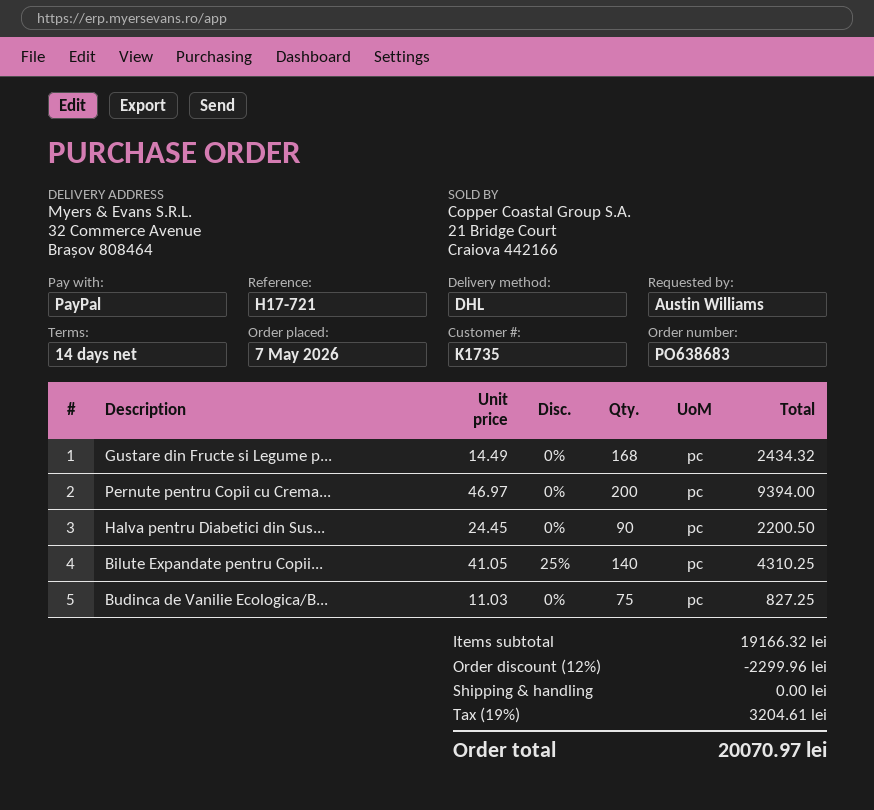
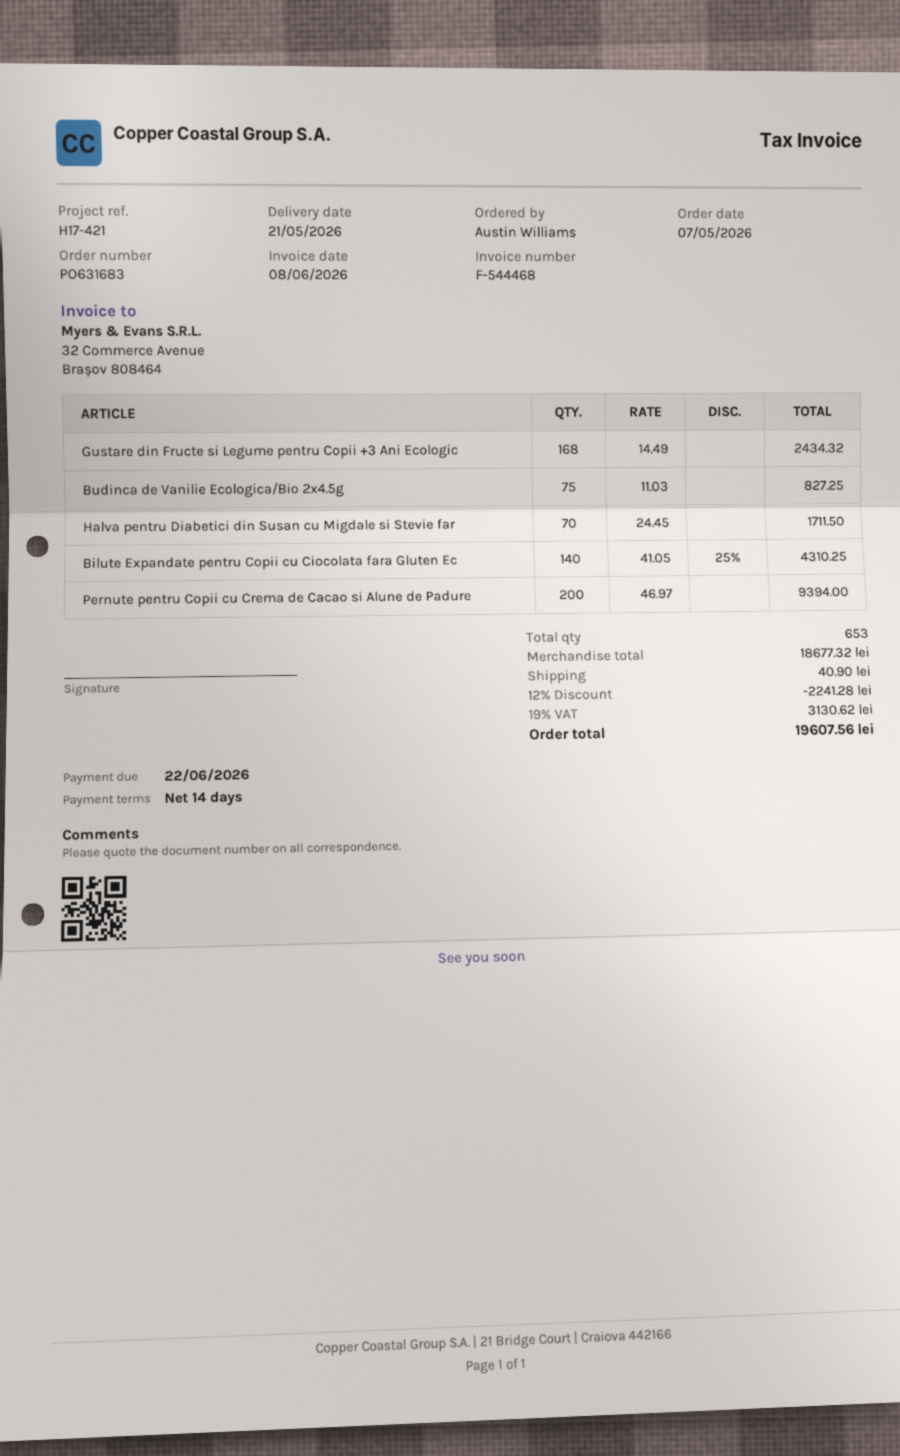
order number: PO638683 -> PO631683
reference: H17-721 -> H17-421
Halva pentru Diabetici din Sus...: 90 x 24.45 = 2200.50 -> 70 x 24.45 = 1711.50
subtotal: 19166.32 -> 18677.32
discount: 12% = 2299.96 -> 12% = 2241.28
shipping: 0.00 -> 40.90
tax: 19% = 3204.61 -> 19% = 3130.62
total: 20070.97 -> 19607.56

